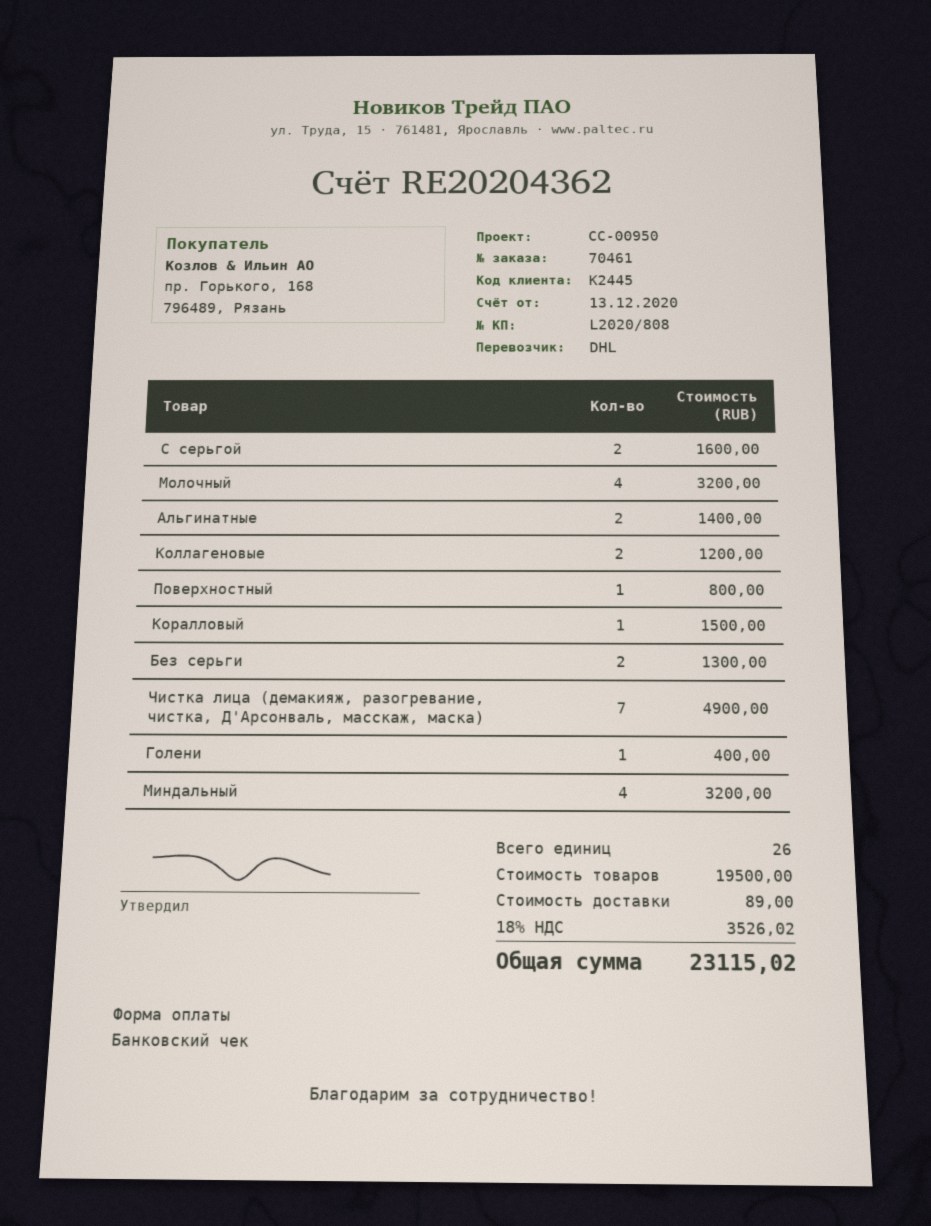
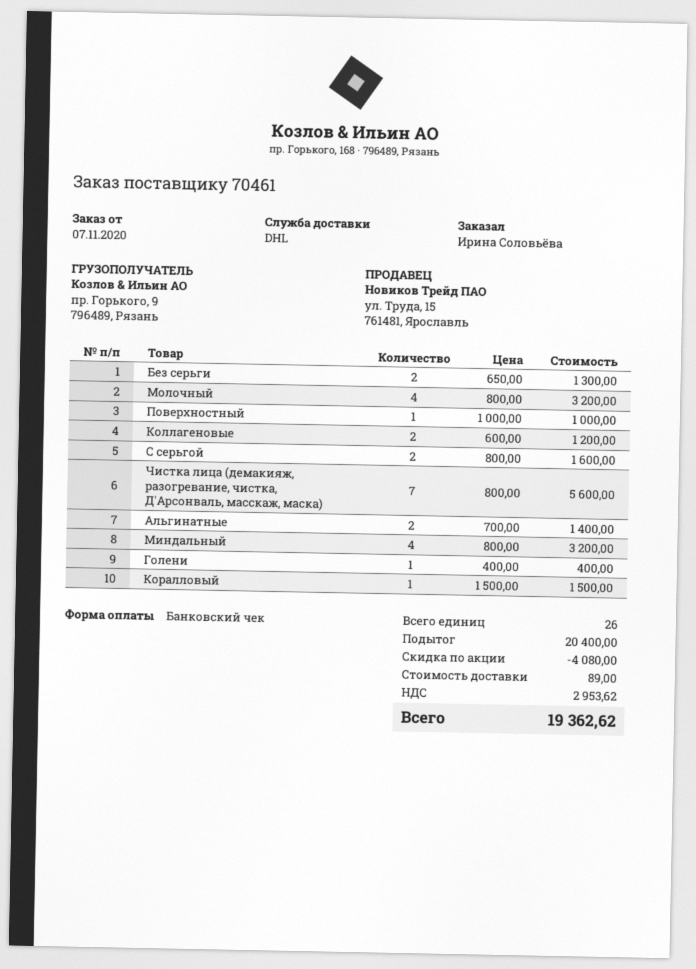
Поверхностный: 1 for 800.00 -> 1 for 1000.00
Чистка лица (демакияж, разогревание, чистка, Д'Арсонваль, масскаж, маска): 7 for 4900.00 -> 7 for 5600.00
subtotal: 19500.00 -> 20400.00
discount: none -> 4080.00
tax: 3526.02 -> 2953.62
total: 23115.02 -> 19362.62

